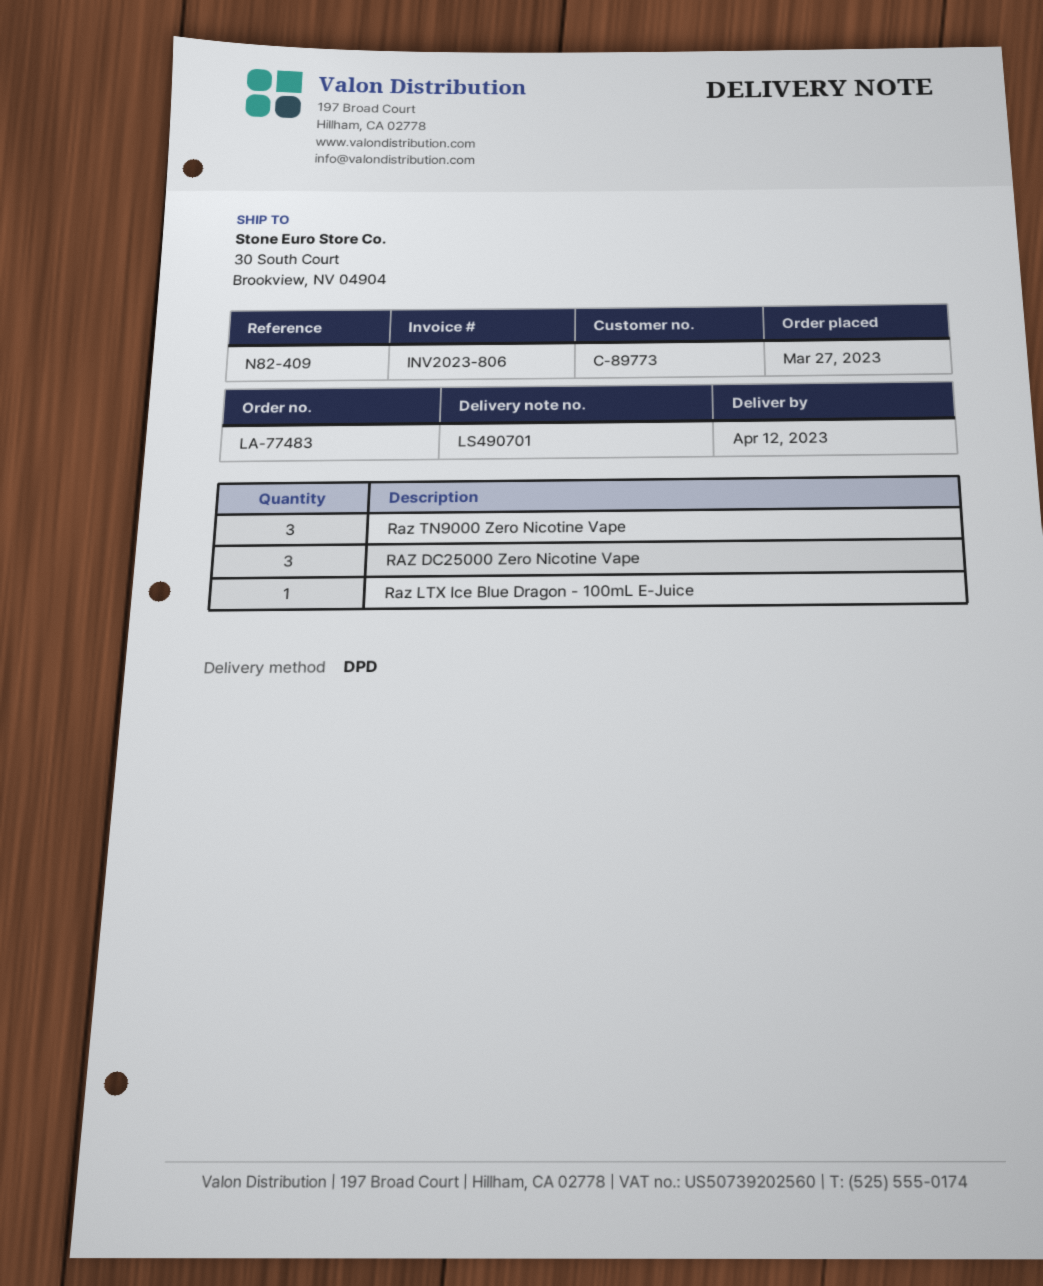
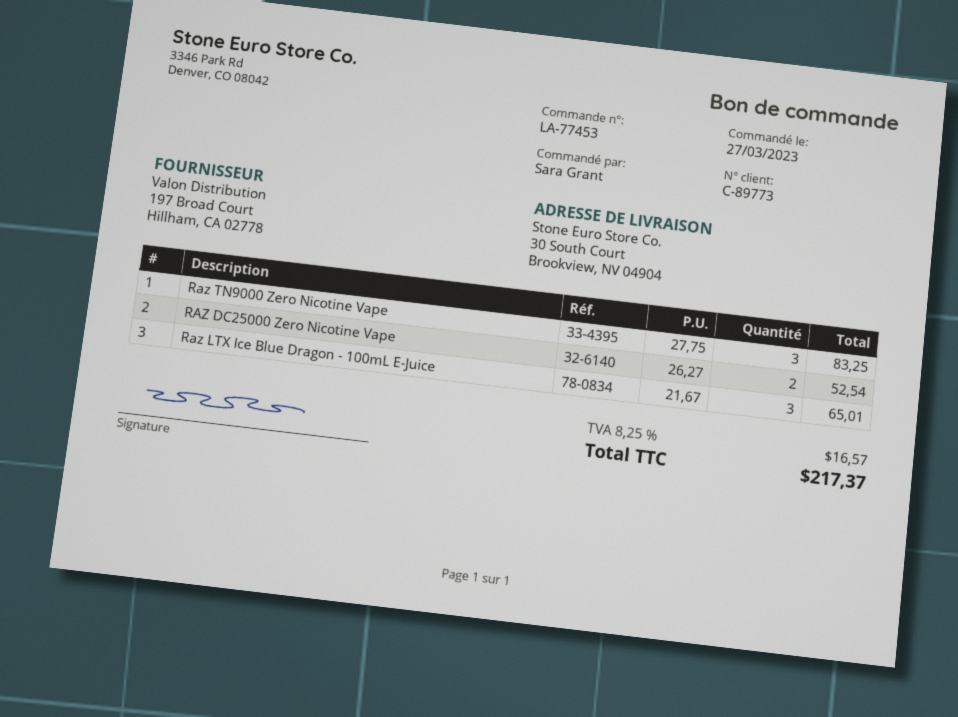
order number: LA-77483 -> LA-77453
RAZ DC25000 Zero Nicotine Vape: 3 -> 2
Raz LTX Ice Blue Dragon - 100mL E-Juice: 1 -> 3

